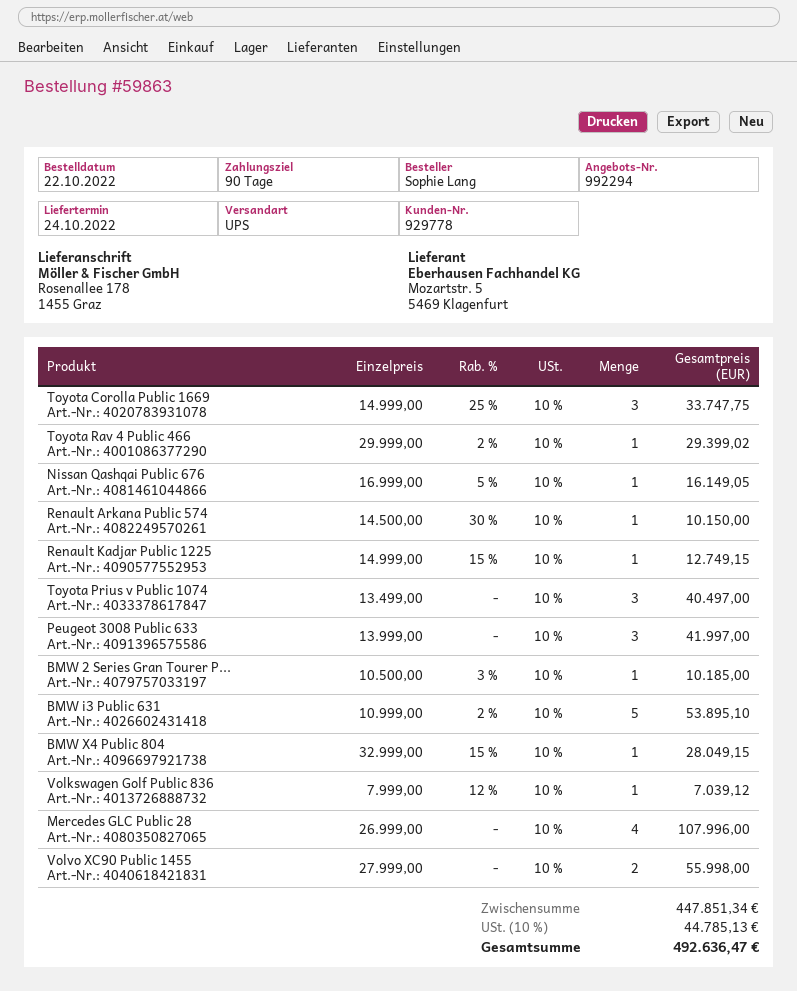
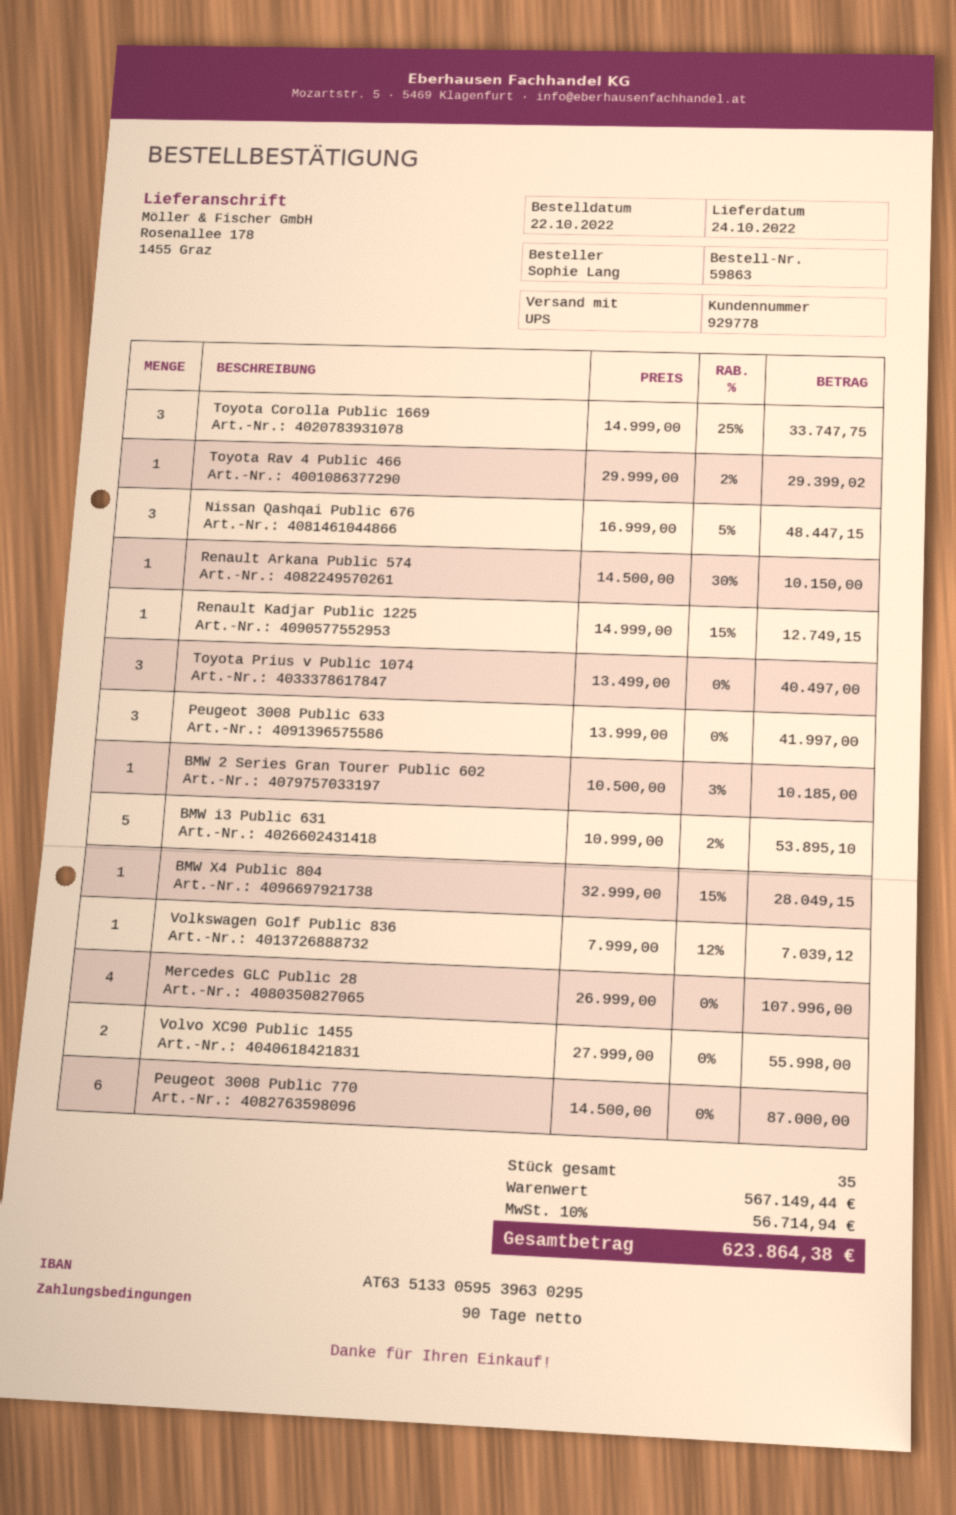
Nissan Qashqai Public 676: 1 x 16999.00 - 5% = 16149.05 -> 3 x 16999.00 - 5% = 48447.15
Peugeot 3008 Public 770: none -> 6 x 14500.00 = 87000.00
subtotal: 447851.34 -> 567149.44
tax: 10% = 44785.13 -> 10% = 56714.94
total: 492636.47 -> 623864.38

